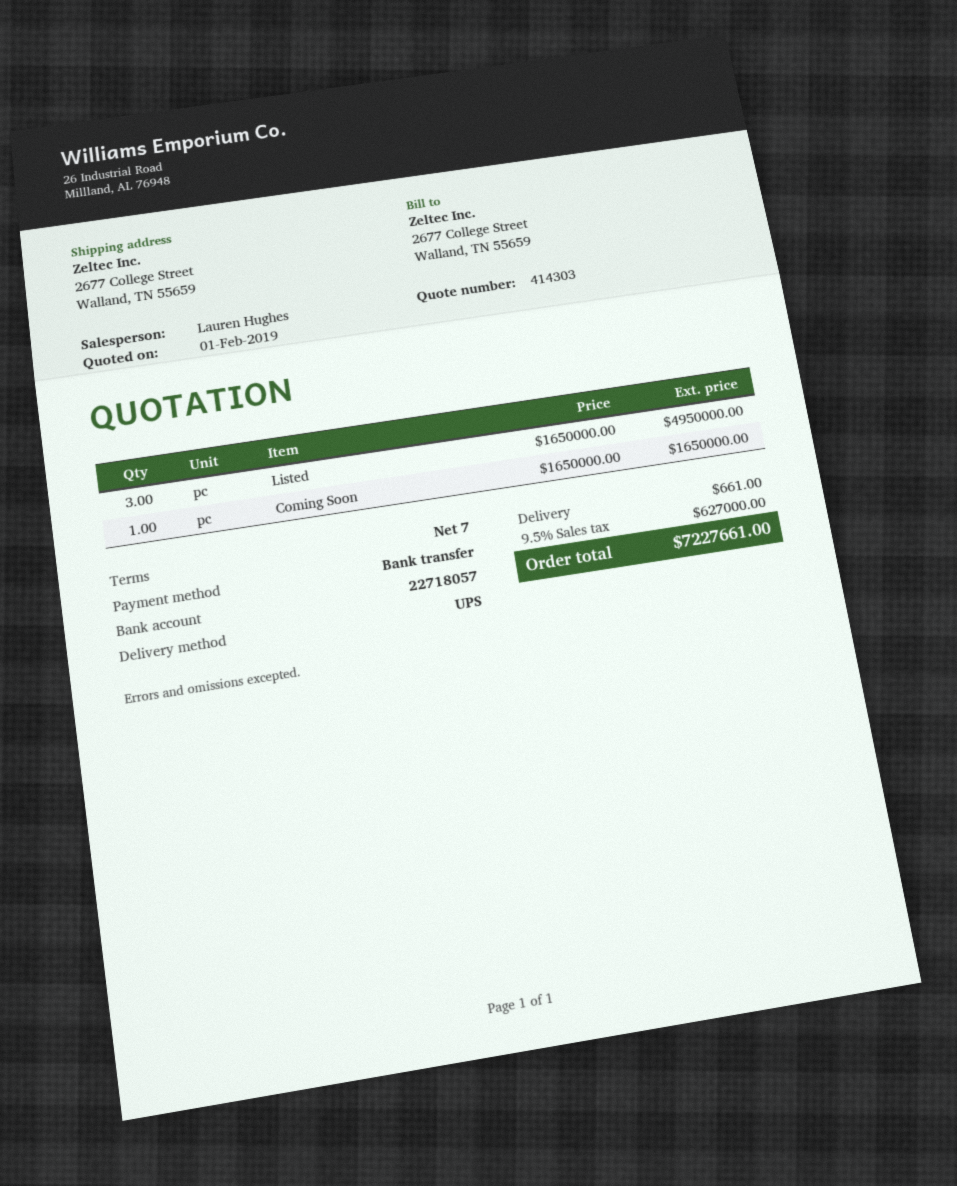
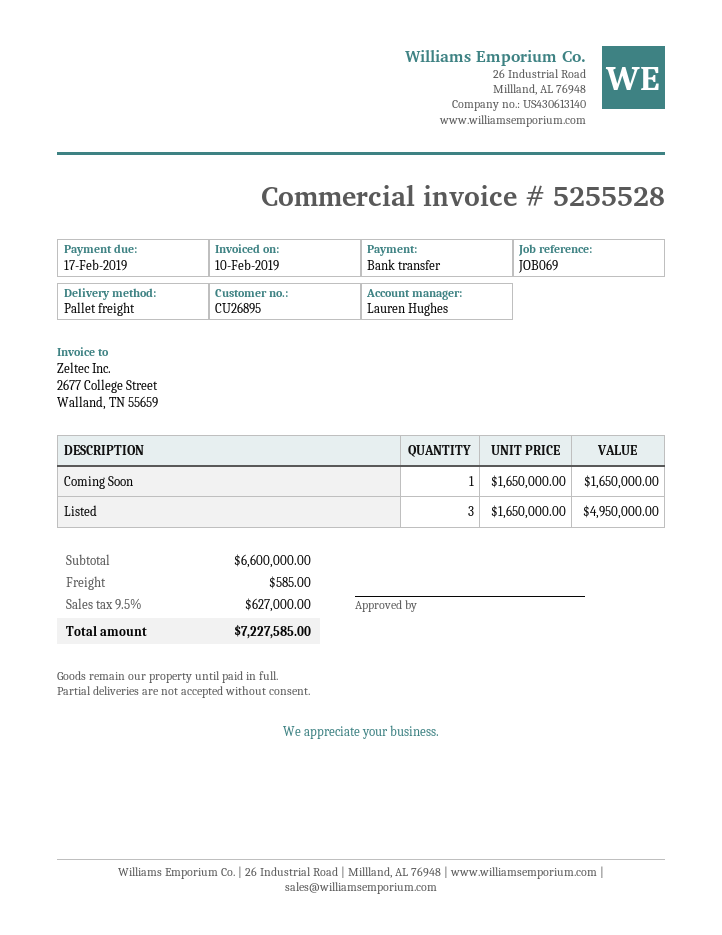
shipping method: UPS -> pallet freight
shipping: 661.00 -> 585.00
total: 7227661.00 -> 7227585.00

